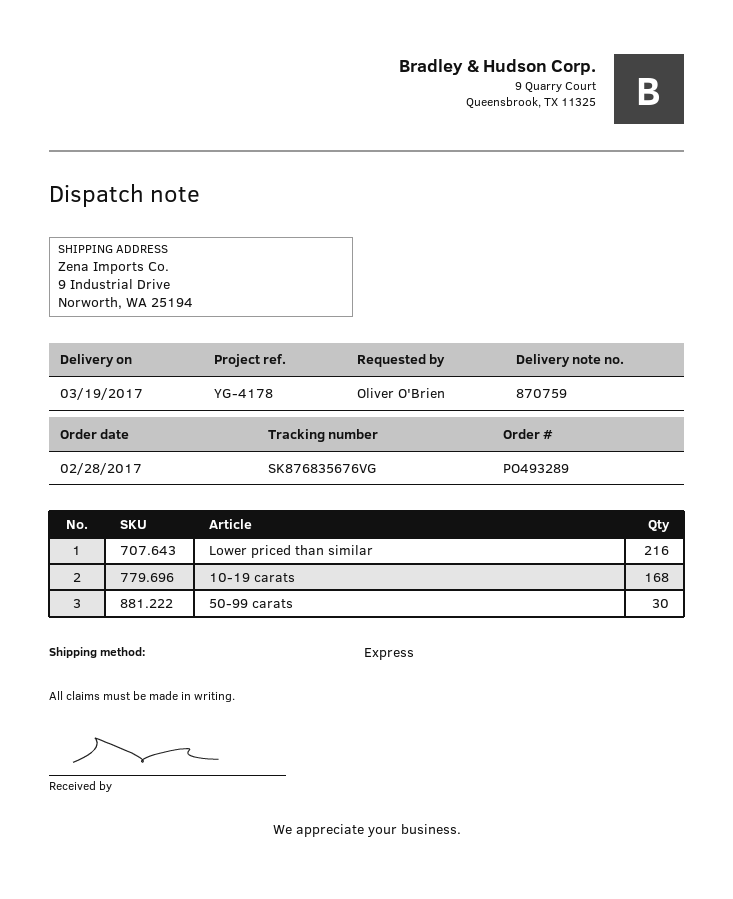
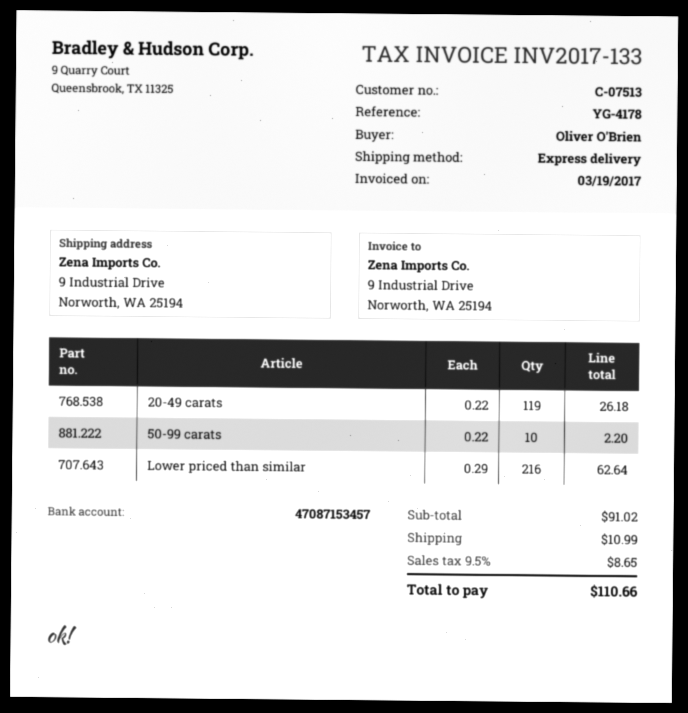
10-19 carats: 168 -> none
50-99 carats: 30 -> 10
20-49 carats: none -> 119

